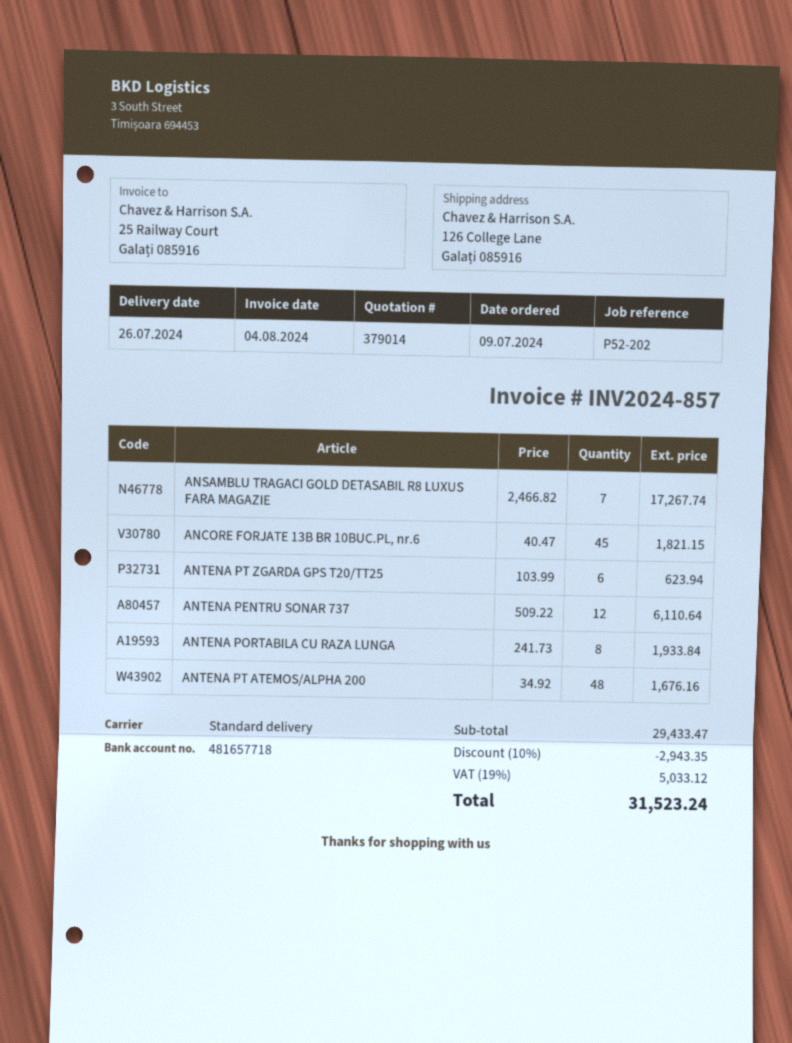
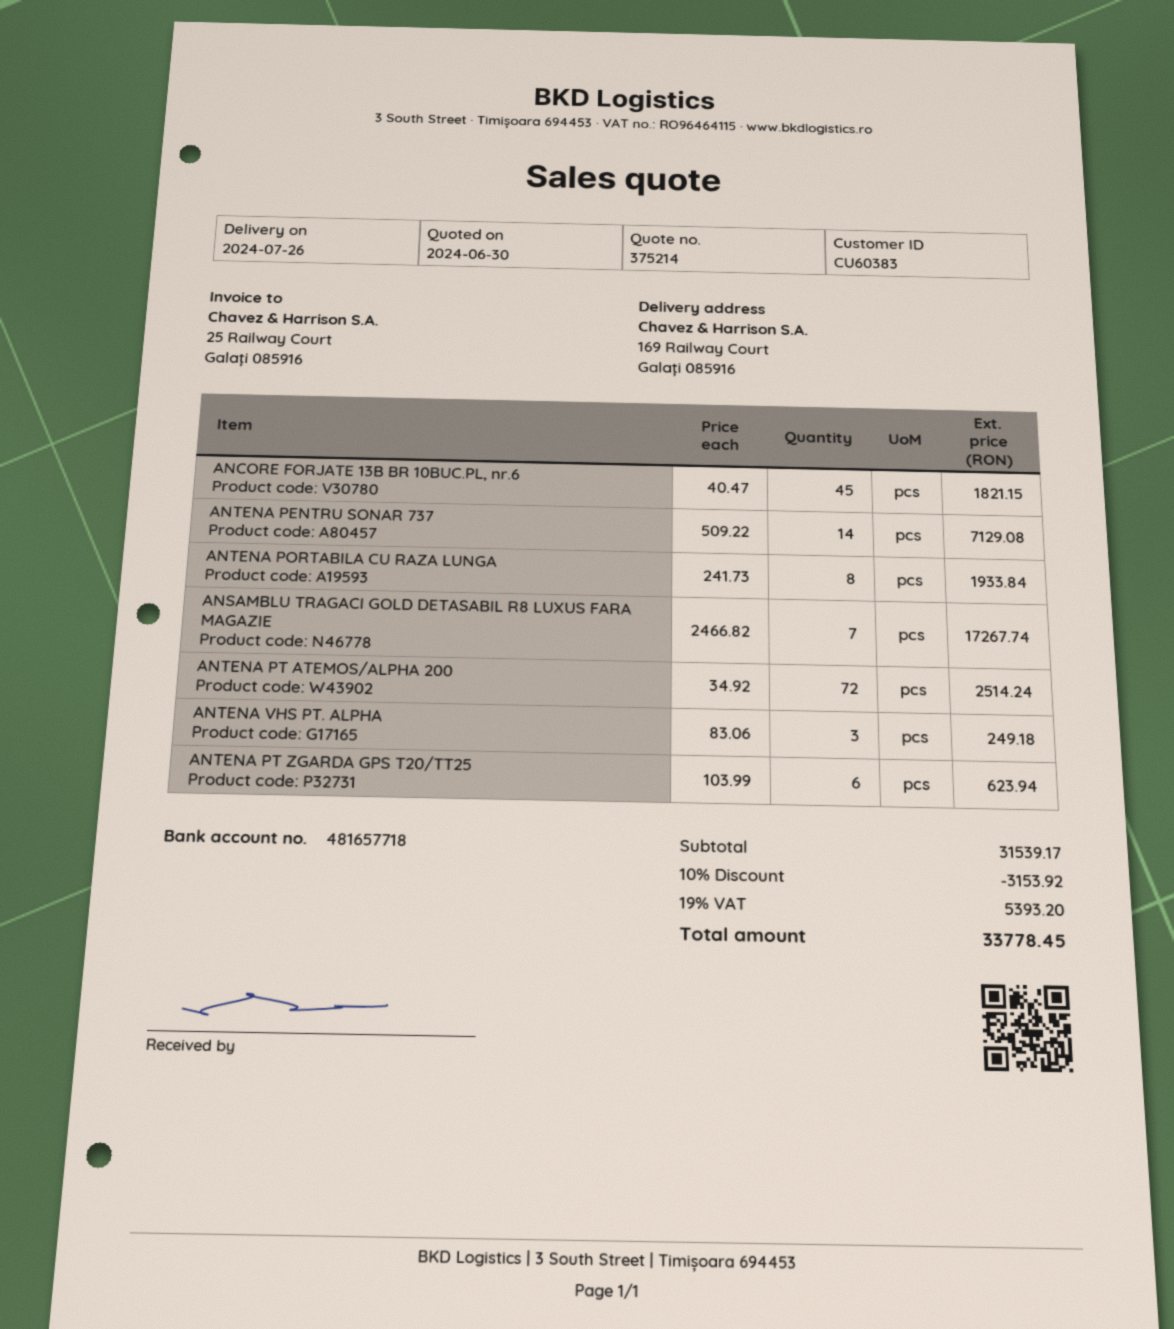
quote number: 379014 -> 375214
ship to: 126 College Lane, Galați 085916 -> 169 Railway Court, Galați 085916
ANTENA PENTRU SONAR 737: 12 x 509.22 = 6110.64 -> 14 x 509.22 = 7129.08
ANTENA PT ATEMOS/ALPHA 200: 48 x 34.92 = 1676.16 -> 72 x 34.92 = 2514.24
ANTENA VHS PT. ALPHA: none -> 3 x 83.06 = 249.18
subtotal: 29433.47 -> 31539.17
discount: 10% = 2943.35 -> 10% = 3153.92
tax: 19% = 5033.12 -> 19% = 5393.20
total: 31523.24 -> 33778.45

